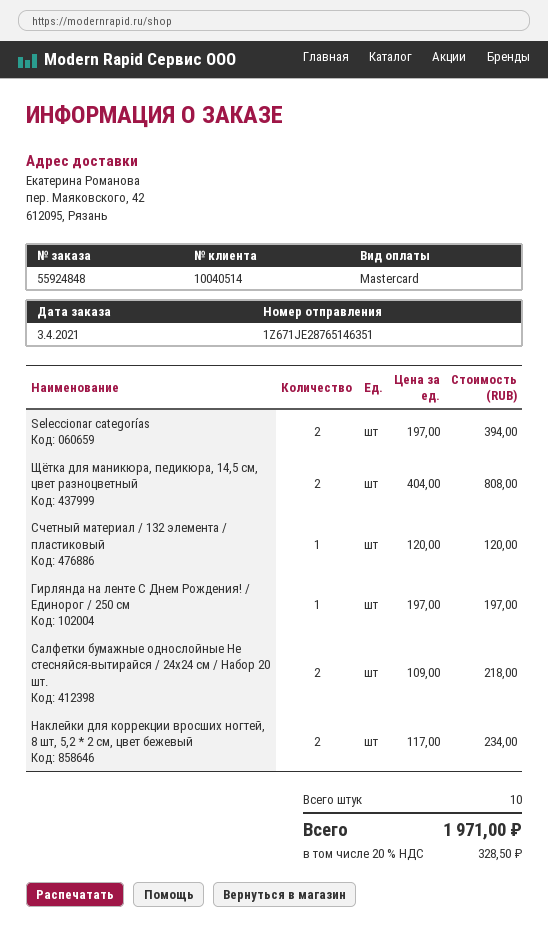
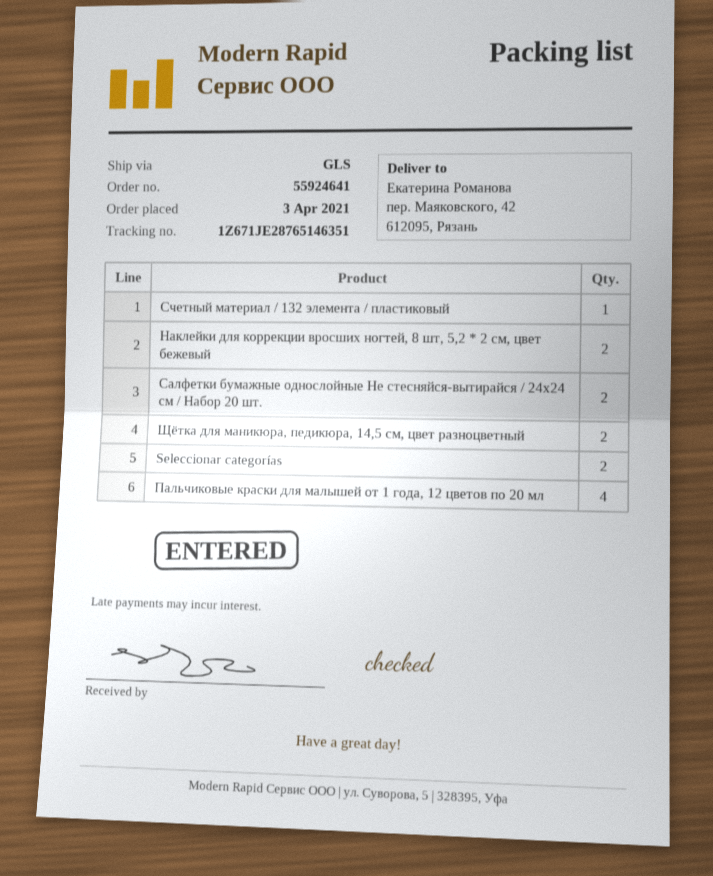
order number: 55924848 -> 55924641
Гирлянда на ленте С Днем Рождения! / Единорог / 250 см: 1 -> none
Пальчиковые краски для малышей от 1 года, 12 цветов по 20 мл: none -> 4

